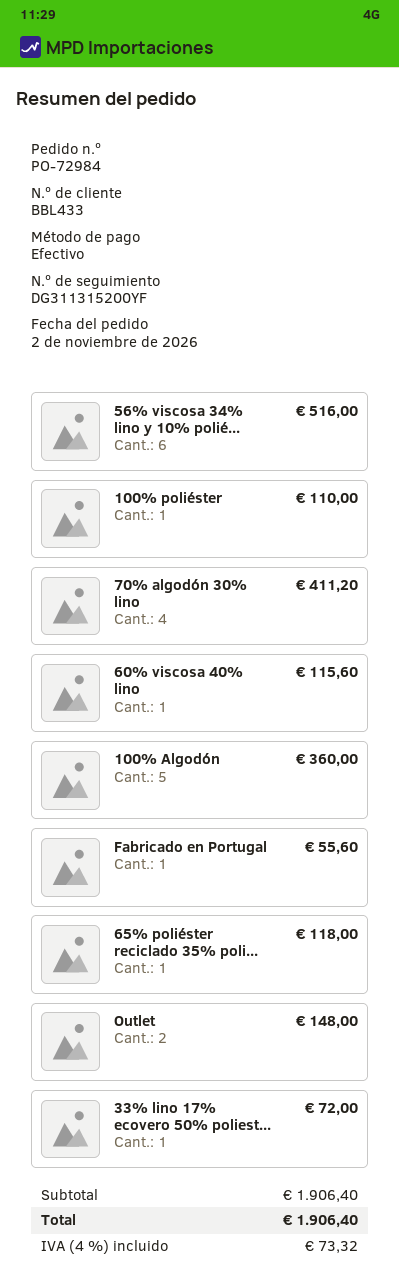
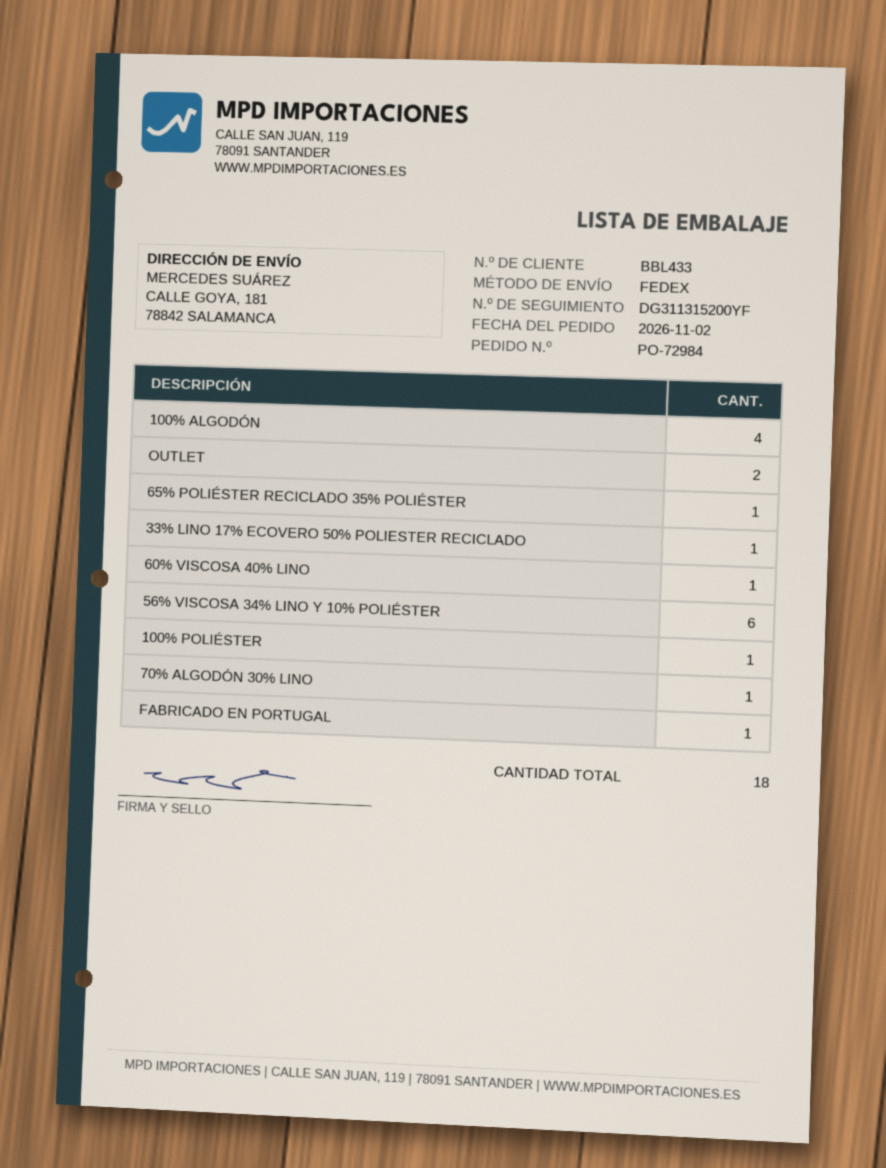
70% algodón 30% lino: 4 -> 1
100% Algodón: 5 -> 4

